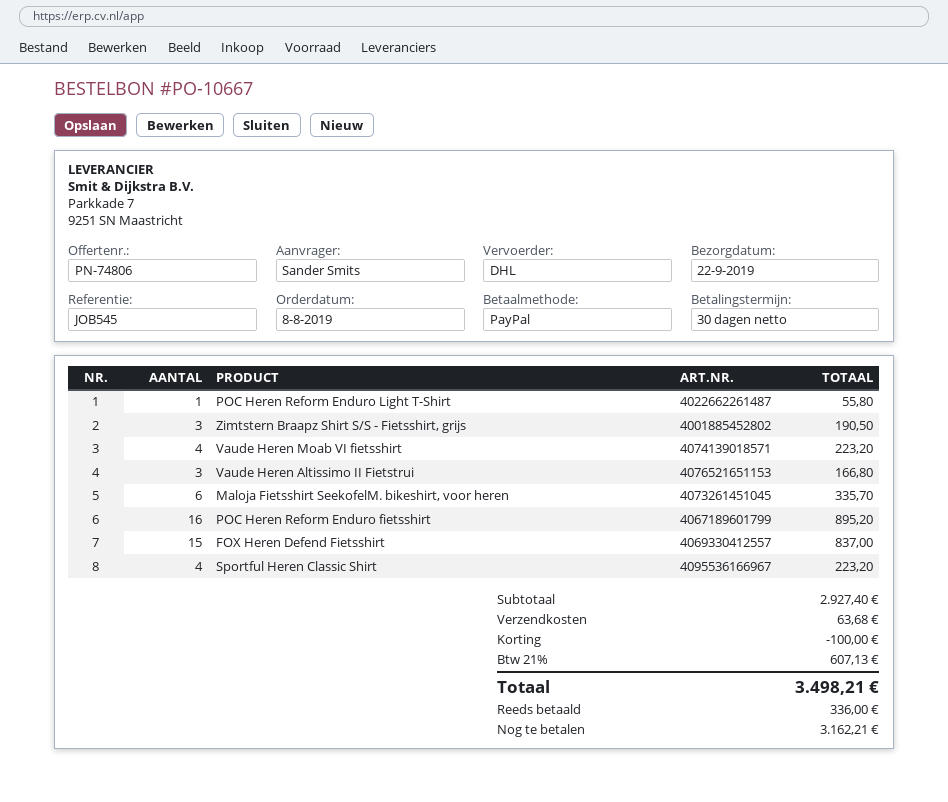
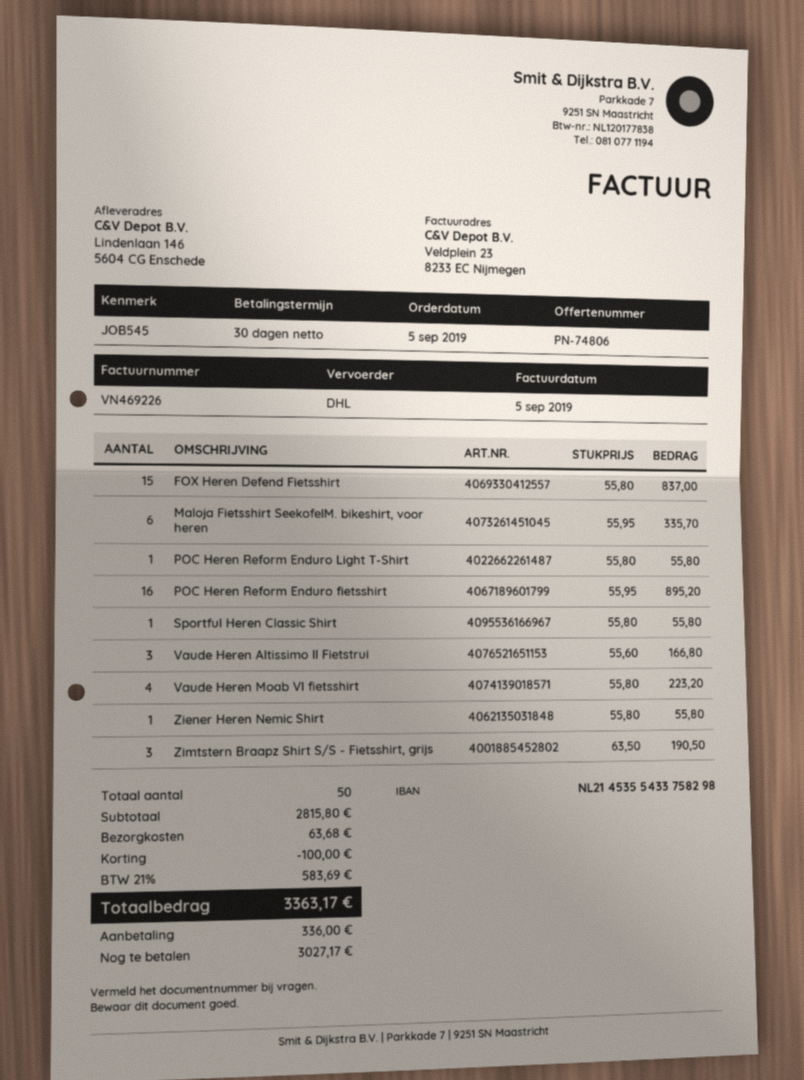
order date: 2019-08-08 -> 2019-09-05
Sportful Heren Classic Shirt: 4 for 223.20 -> 1 for 55.80
Ziener Heren Nemic Shirt: none -> 1 for 55.80
subtotal: 2927.40 -> 2815.80
tax: 21% = 607.13 -> 21% = 583.69
total: 3498.21 -> 3363.17
balance: 3162.21 -> 3027.17

